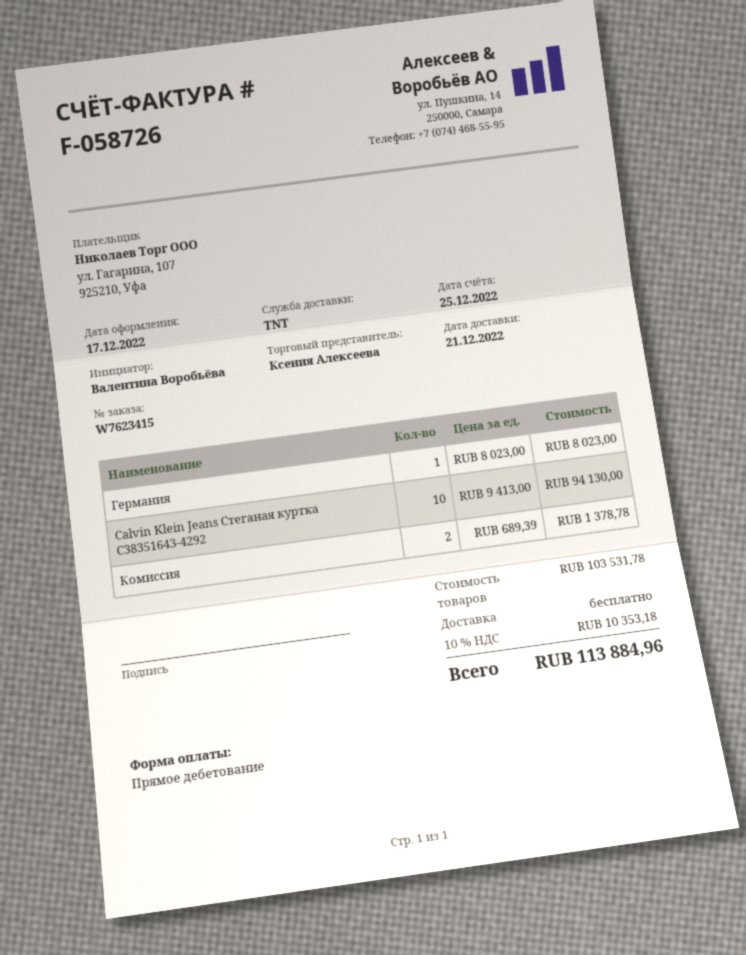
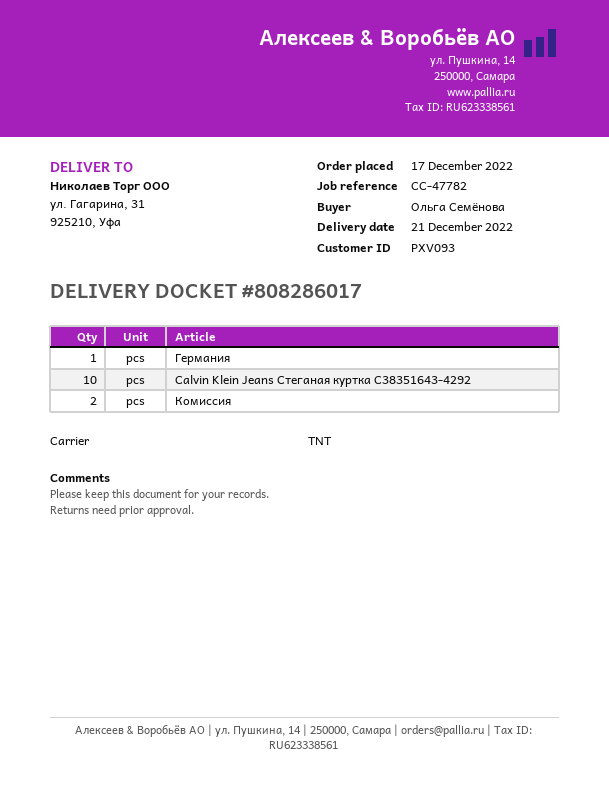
ordered by: Валентина Воробьёва -> Ольга Семёнова

